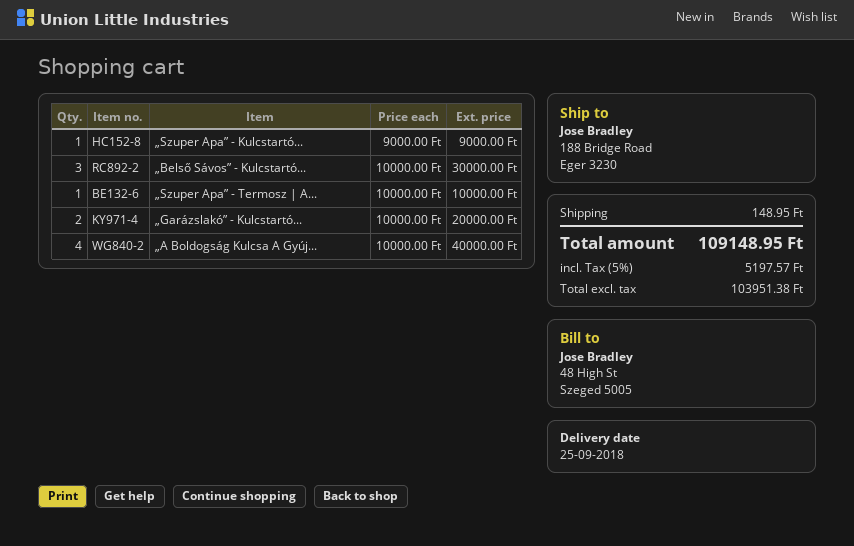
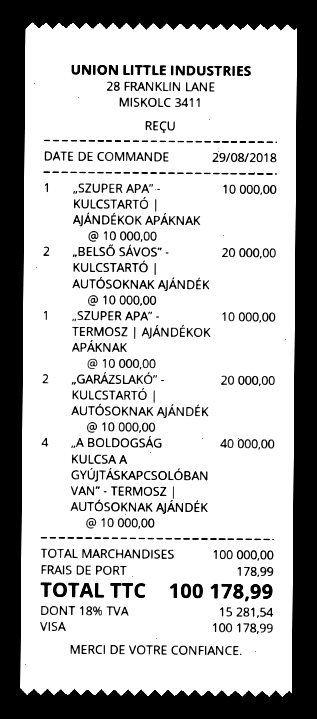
„Szuper Apa” - Kulcstartó...: 1 x 9000.00 = 9000.00 -> 1 x 10000.00 = 10000.00
„Belső Sávos” - Kulcstartó...: 3 x 10000.00 = 30000.00 -> 2 x 10000.00 = 20000.00
shipping: 148.95 -> 178.99
tax: 5% = 5197.57 -> 18% = 15281.54
total: 109148.95 -> 100178.99

